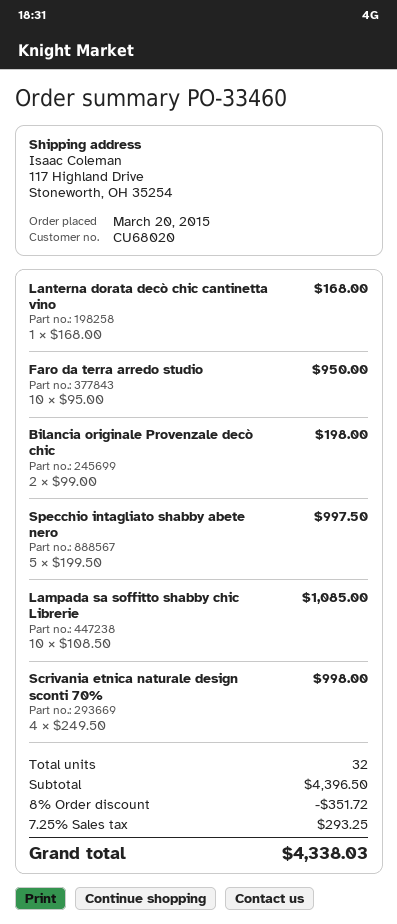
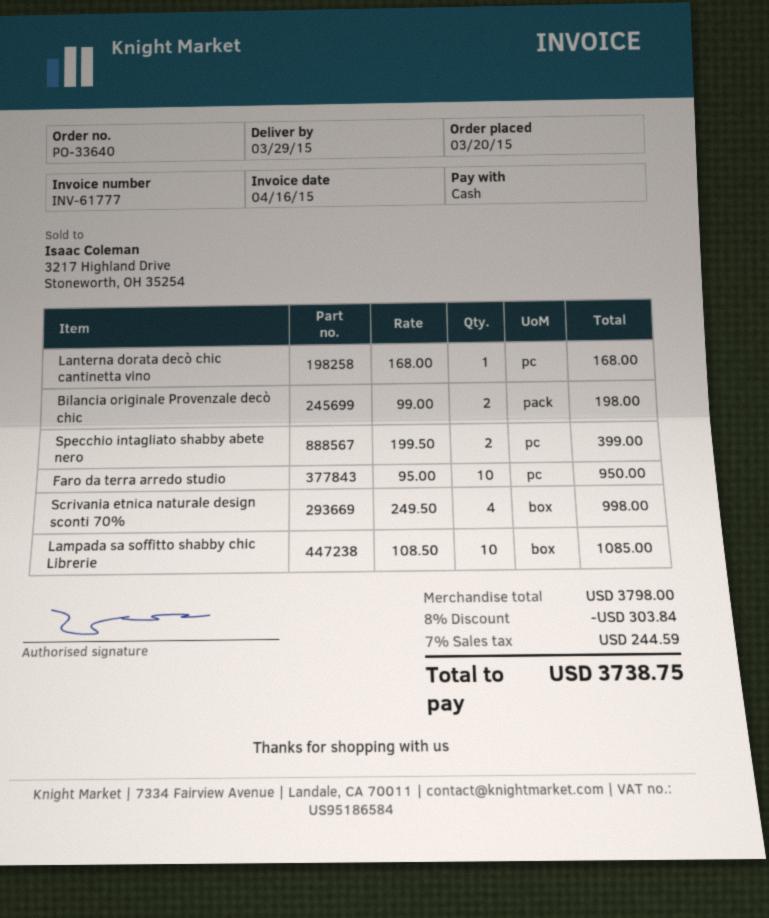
order number: PO-33460 -> PO-33640
Specchio intagliato shabby abete nero: 5 x 199.50 = 997.50 -> 2 x 199.50 = 399.00
subtotal: 4396.50 -> 3798.00
discount: 8% = 351.72 -> 8% = 303.84
tax: 7.25% = 293.25 -> 7% = 244.59
total: 4338.03 -> 3738.75

